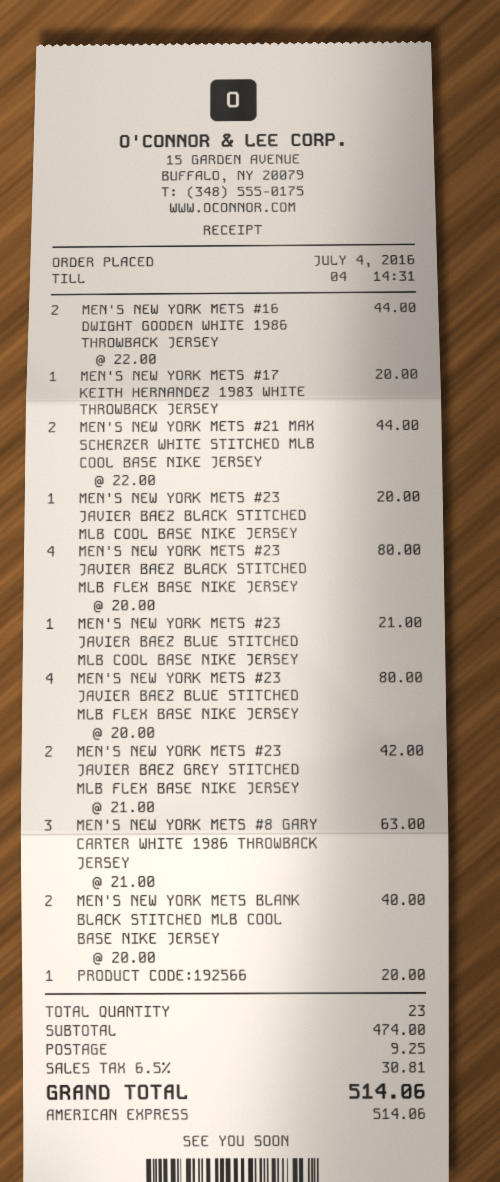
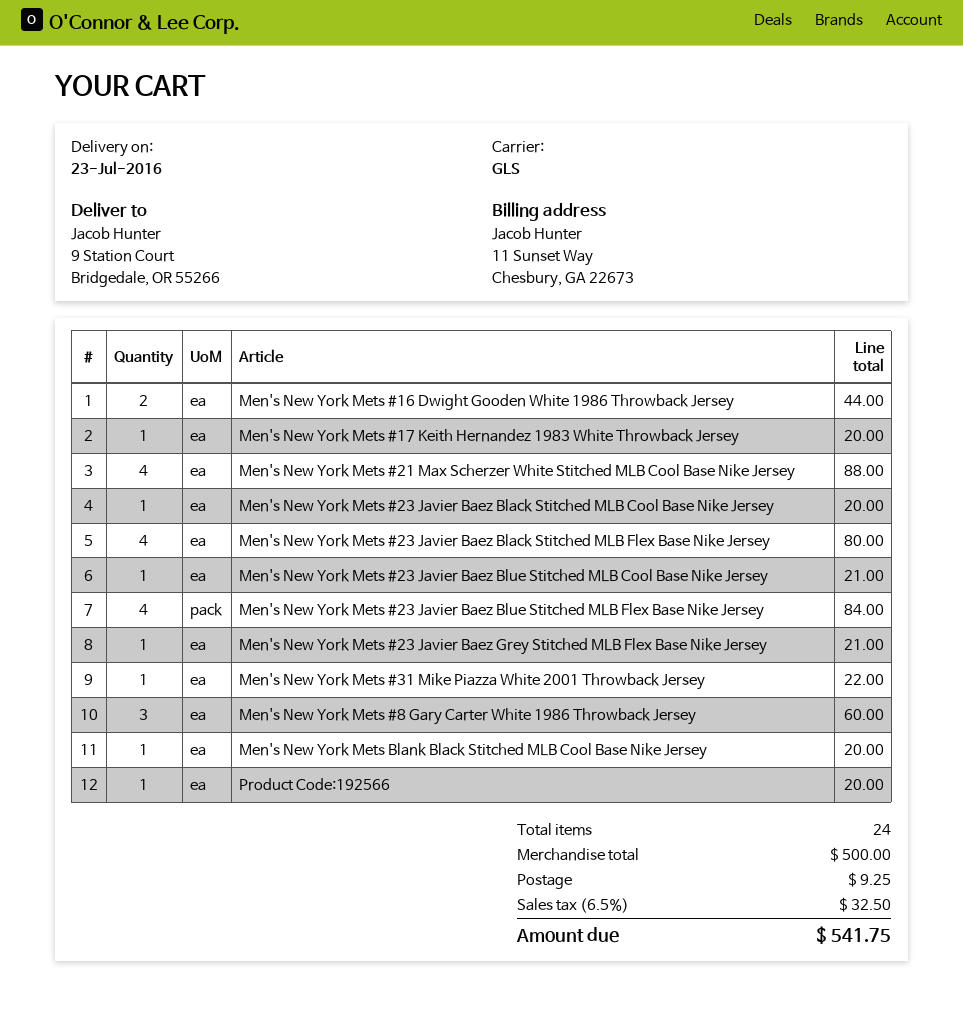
MEN'S NEW YORK METS #21 MAX SCHERZER WHITE STITCHED MLB COOL BASE NIKE JERSEY: 2 for 44.00 -> 4 for 88.00
MEN'S NEW YORK METS #23 JAVIER BAEZ BLUE STITCHED MLB FLEX BASE NIKE JERSEY: 4 for 80.00 -> 4 for 84.00
MEN'S NEW YORK METS #23 JAVIER BAEZ GREY STITCHED MLB FLEX BASE NIKE JERSEY: 2 for 42.00 -> 1 for 21.00
MEN'S NEW YORK METS #8 GARY CARTER WHITE 1986 THROWBACK JERSEY: 3 for 63.00 -> 3 for 60.00
MEN'S NEW YORK METS BLANK BLACK STITCHED MLB COOL BASE NIKE JERSEY: 2 for 40.00 -> 1 for 20.00
Men's New York Mets #31 Mike Piazza White 2001 Throwback Jersey: none -> 1 for 22.00
total quantity: 23 -> 24
subtotal: 474.00 -> 500.00
tax: 6.5% = 30.81 -> 6.5% = 32.50
total: 514.06 -> 541.75

